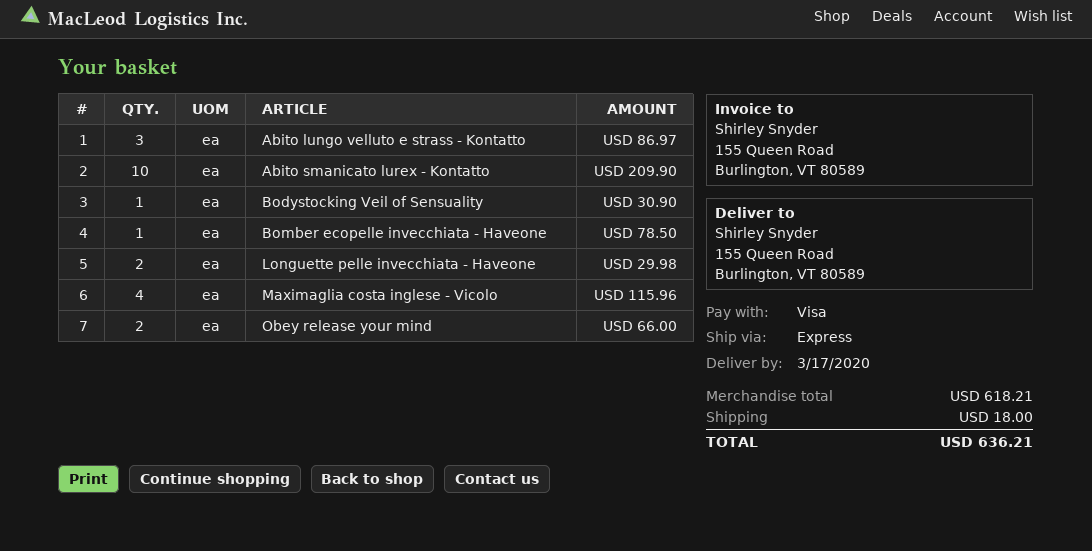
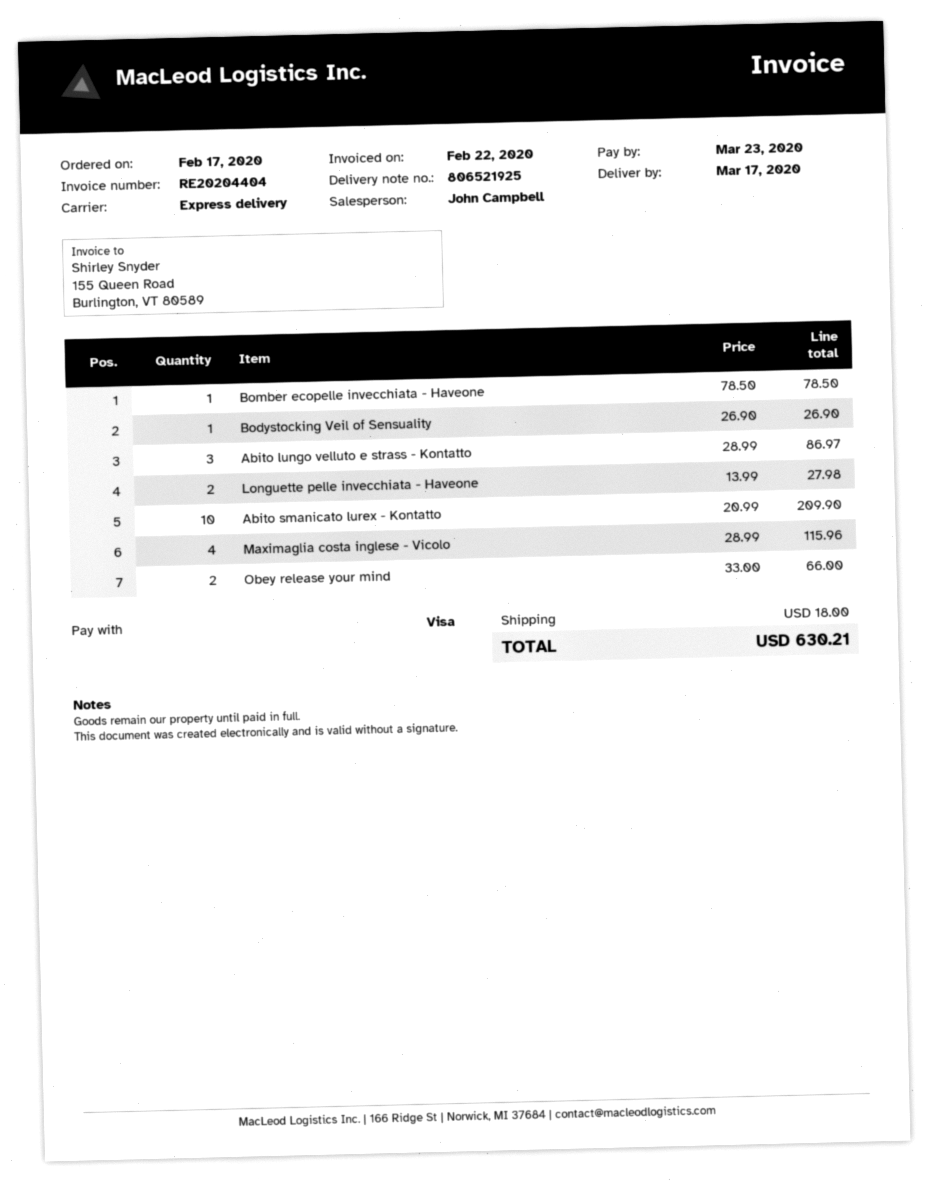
Bodystocking Veil of Sensuality: 1 for 30.90 -> 1 for 26.90
Longuette pelle invecchiata - Haveone: 2 for 29.98 -> 2 for 27.98
total: 636.21 -> 630.21

